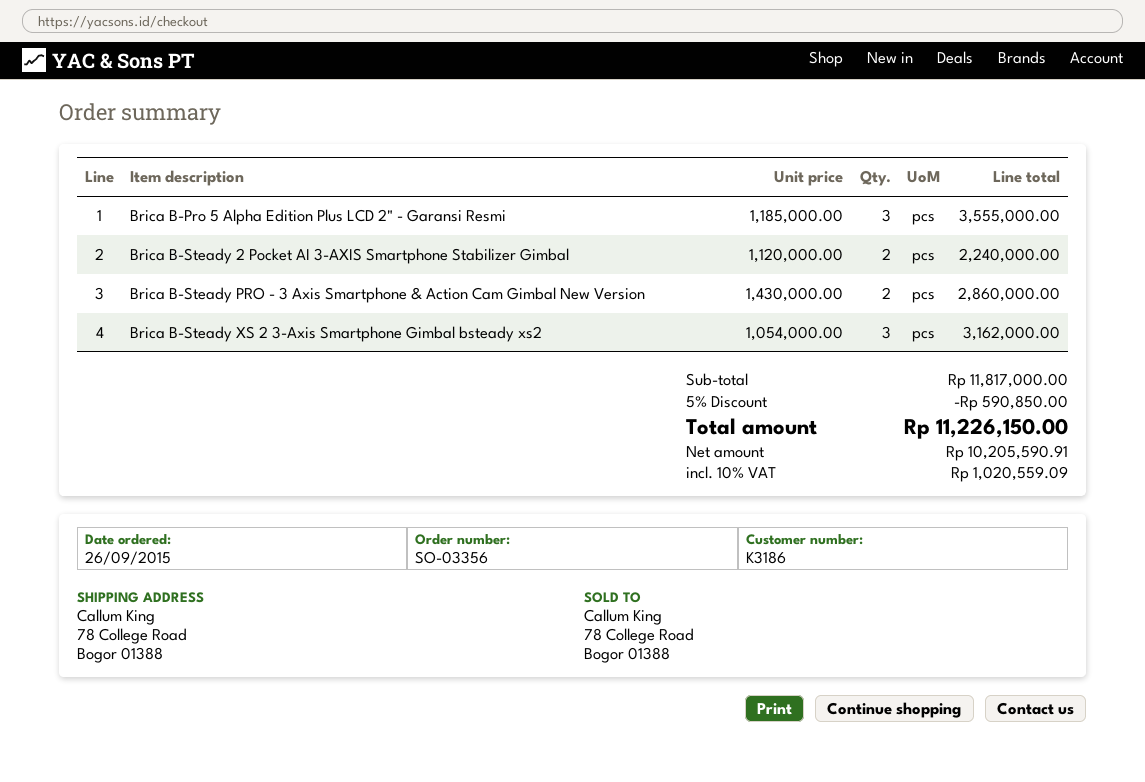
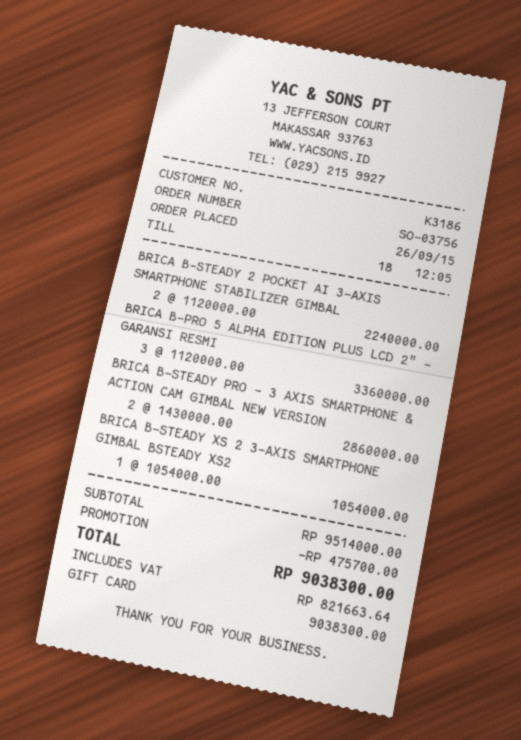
order number: SO-03356 -> SO-03756
Brica B-Pro 5 Alpha Edition Plus LCD 2" - Garansi Resmi: 3 x 1185000.00 = 3555000.00 -> 3 x 1120000.00 = 3360000.00
Brica B-Steady XS 2 3-Axis Smartphone Gimbal bsteady xs2: 3 x 1054000.00 = 3162000.00 -> 1 x 1054000.00 = 1054000.00
subtotal: 11817000.00 -> 9514000.00
discount: 590850.00 -> 475700.00
tax: 1020559.09 -> 821663.64
total: 11226150.00 -> 9038300.00

